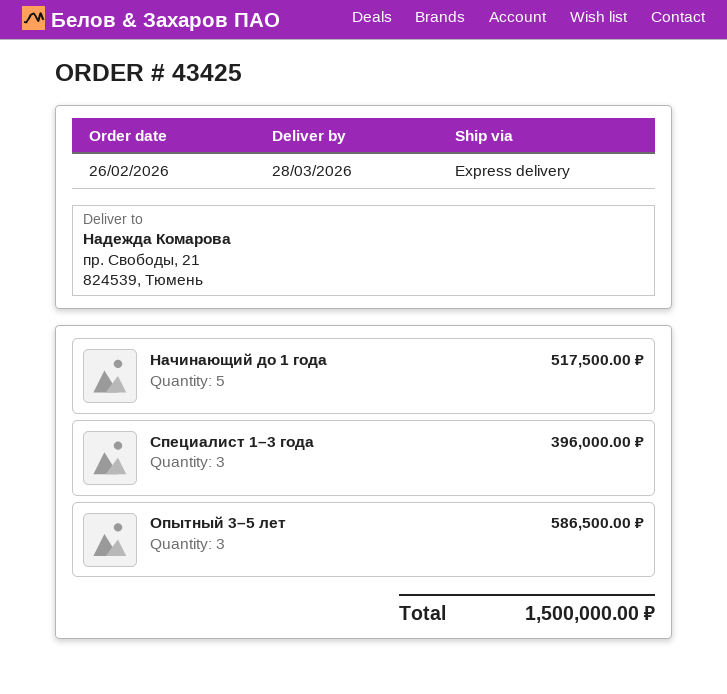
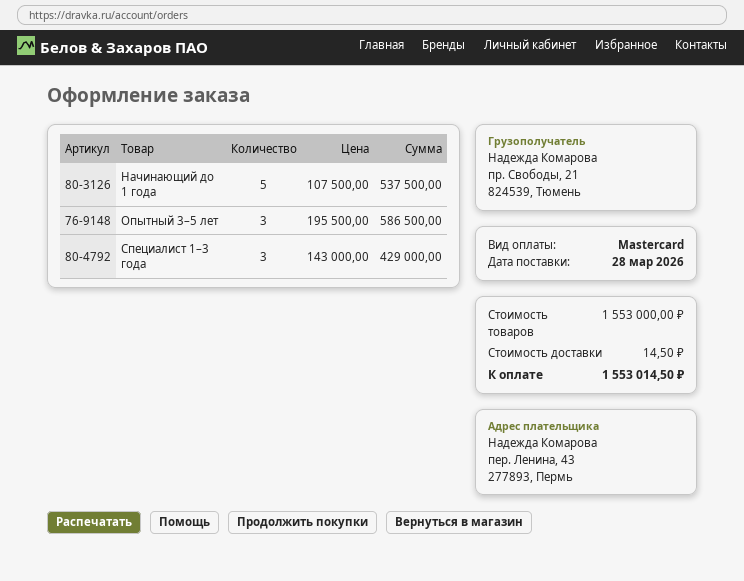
Начинающий до 1 года: 5 for 517500.00 -> 5 for 537500.00
Специалист 1–3 года: 3 for 396000.00 -> 3 for 429000.00
shipping: none -> 14.50
total: 1500000.00 -> 1553014.50

